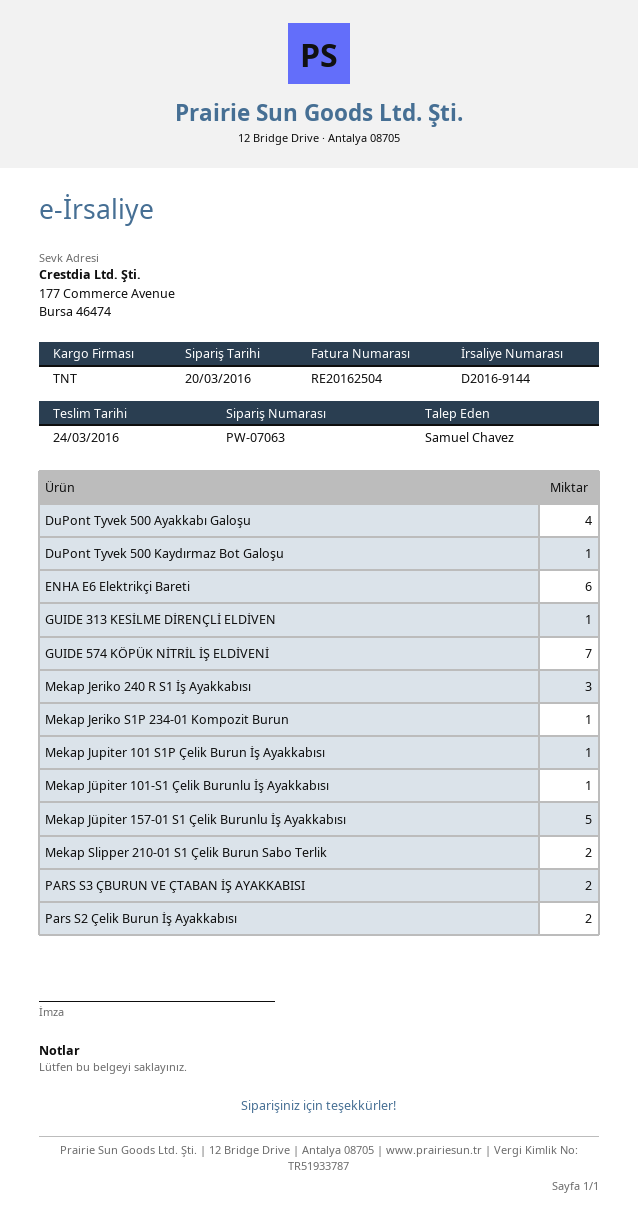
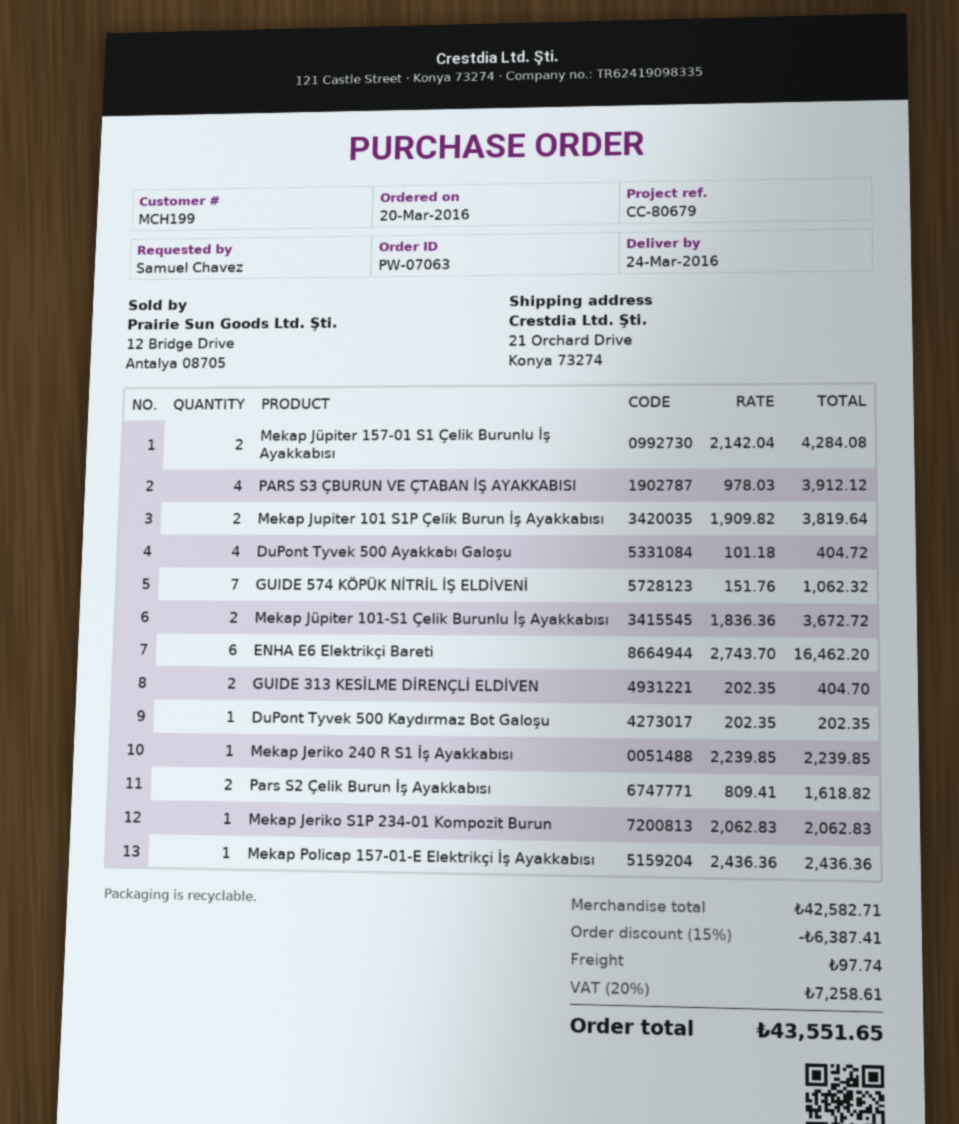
ship to: 177 Commerce Avenue, Bursa 46474 -> 21 Orchard Drive, Konya 73274
GUIDE 313 KESİLME DİRENÇLİ ELDİVEN: 1 -> 2
Mekap Jeriko 240 R S1 İş Ayakkabısı: 3 -> 1
Mekap Jupiter 101 S1P Çelik Burun İş Ayakkabısı: 1 -> 2
Mekap Jüpiter 101-S1 Çelik Burunlu İş Ayakkabısı: 1 -> 2
Mekap Jüpiter 157-01 S1 Çelik Burunlu İş Ayakkabısı: 5 -> 2
Mekap Slipper 210-01 S1 Çelik Burun Sabo Terlik: 2 -> none
PARS S3 ÇBURUN VE ÇTABAN İŞ AYAKKABISI: 2 -> 4
Mekap Policap 157-01-E Elektrikçi İş Ayakkabısı: none -> 1

